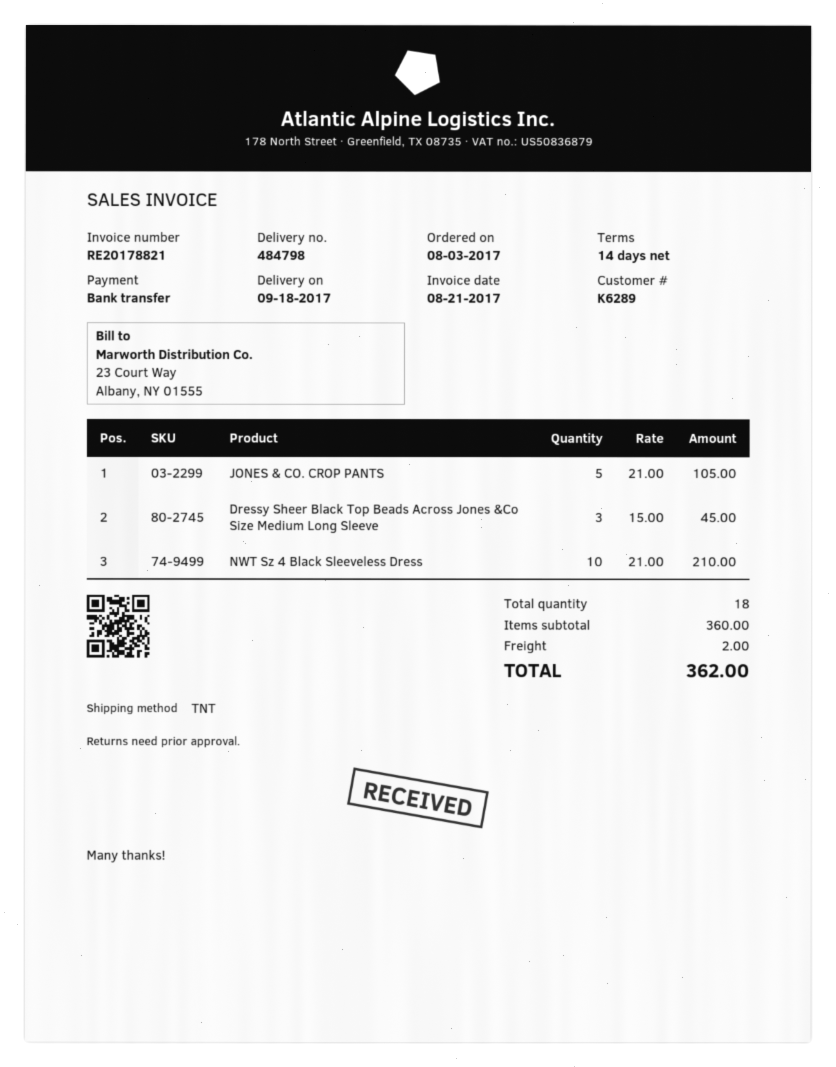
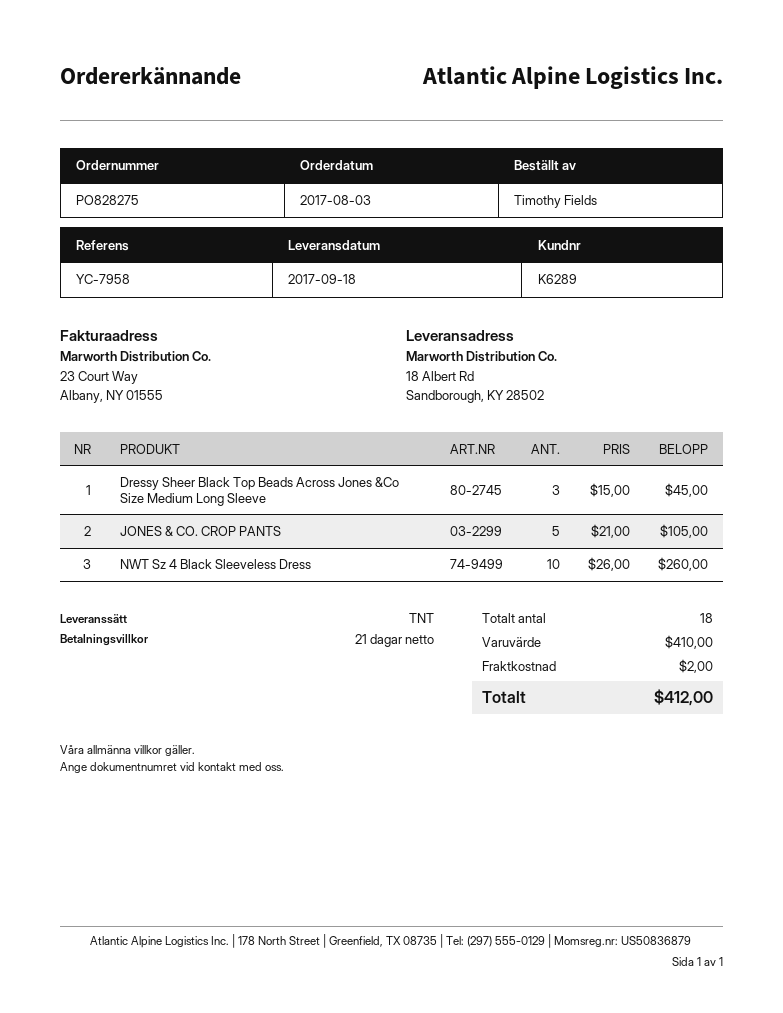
payment terms: 14 days -> 21 days
NWT Sz 4 Black Sleeveless Dress: 10 x 21.00 = 210.00 -> 10 x 26.00 = 260.00
subtotal: 360.00 -> 410.00
total: 362.00 -> 412.00

